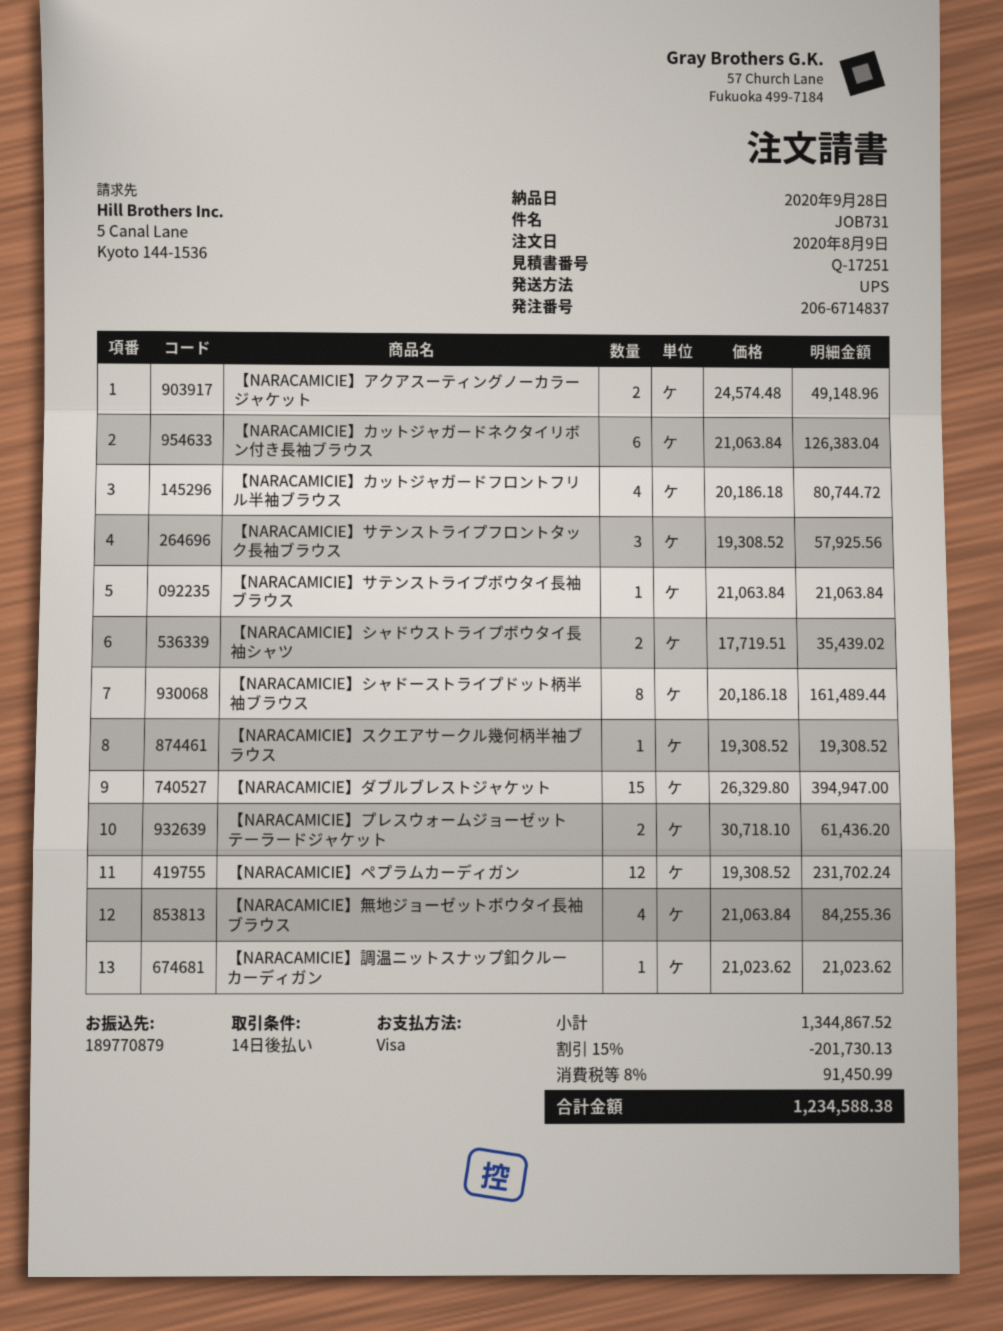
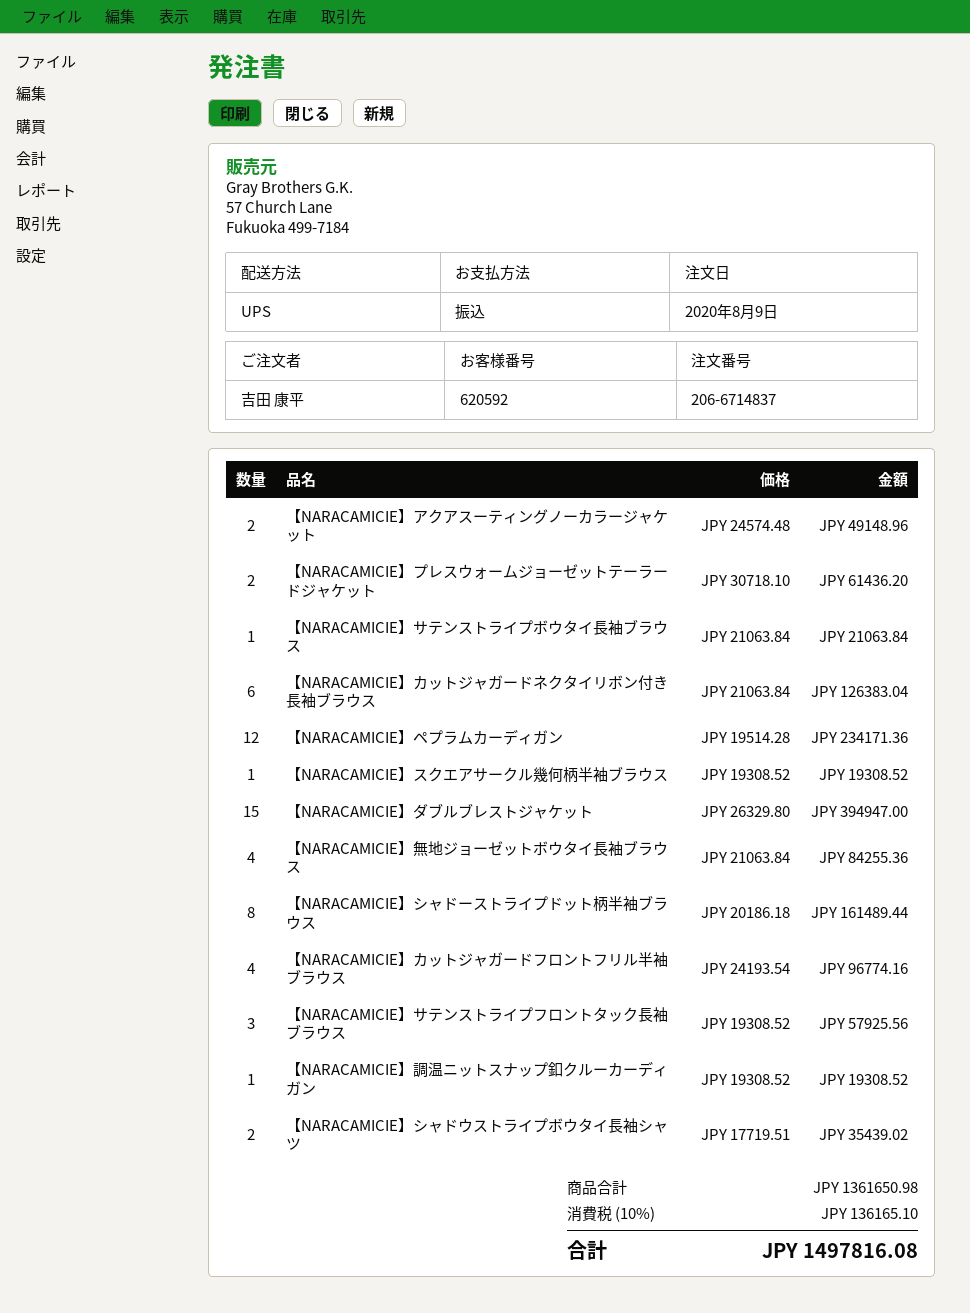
payment method: Visa -> bank transfer
【NARACAMICIE】カットジャガードフロントフリル半袖ブラウス: 4 x 20186.18 = 80744.72 -> 4 x 24193.54 = 96774.16
【NARACAMICIE】ペプラムカーディガン: 12 x 19308.52 = 231702.24 -> 12 x 19514.28 = 234171.36
【NARACAMICIE】調温ニットスナップ釦クルーカーディガン: 1 x 21023.62 = 21023.62 -> 1 x 19308.52 = 19308.52
subtotal: 1344867.52 -> 1361650.98
discount: 15% = 201730.13 -> none
tax: 8% = 91450.99 -> 10% = 136165.10
total: 1234588.38 -> 1497816.08

